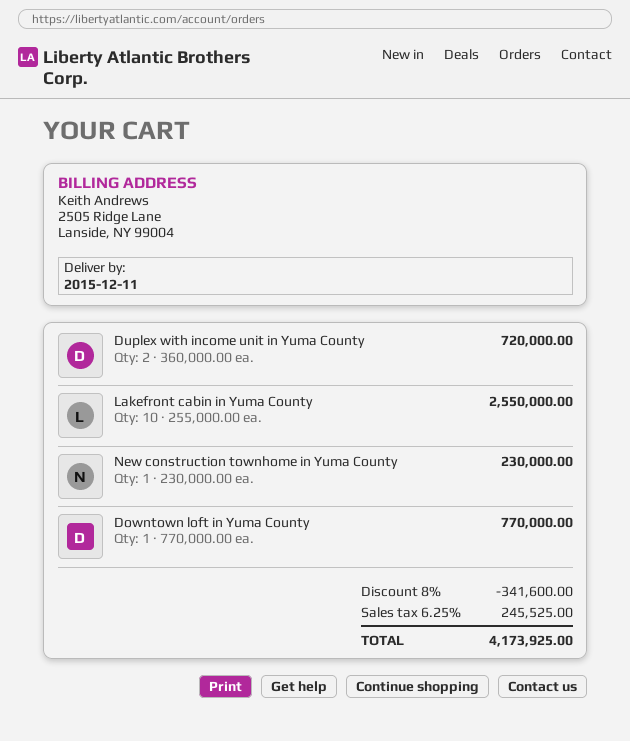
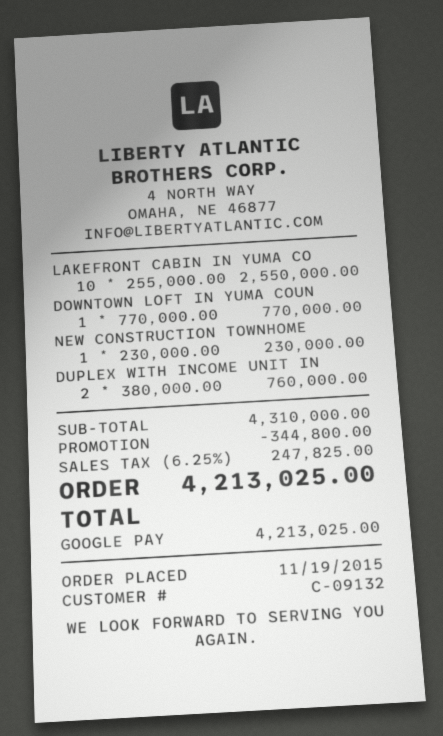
Duplex with income unit in Yuma County: 2 x 360000.00 = 720000.00 -> 2 x 380000.00 = 760000.00
discount: 341600.00 -> 344800.00
tax: 6.25% = 245525.00 -> 6.25% = 247825.00
total: 4173925.00 -> 4213025.00

